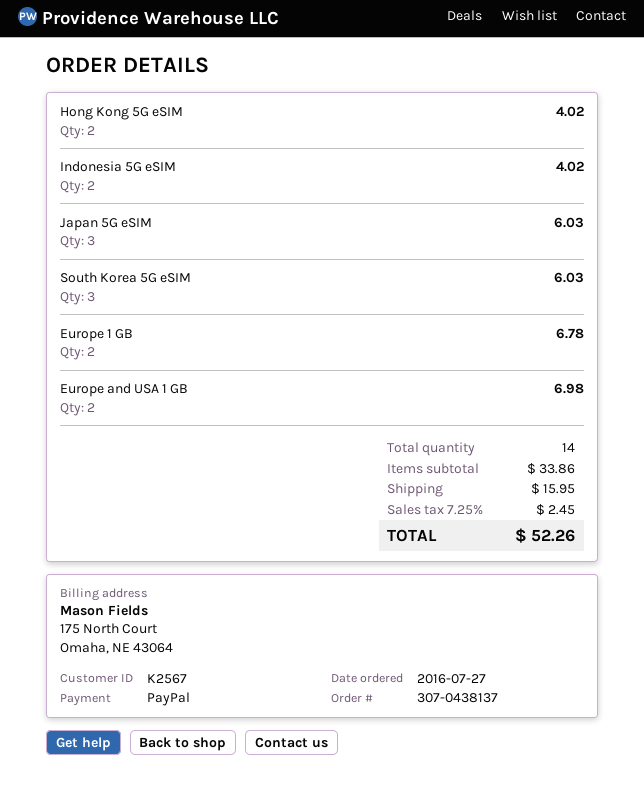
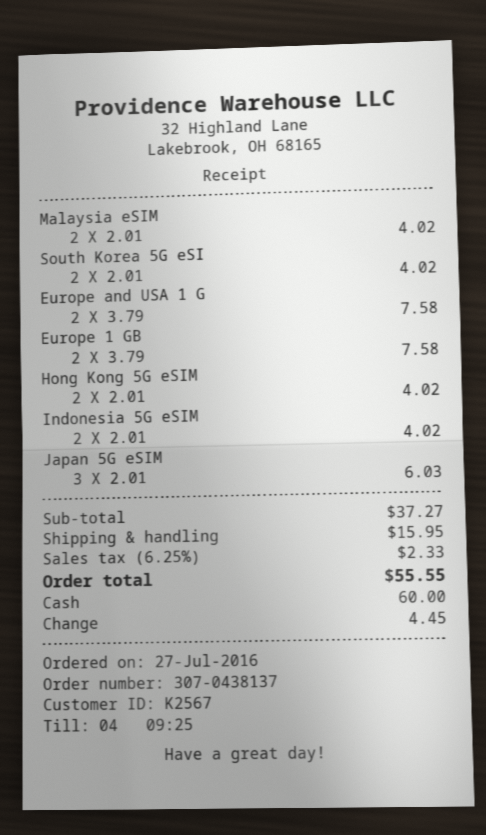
payment method: PayPal -> cash
South Korea 5G eSIM: 3 for 6.03 -> 2 for 4.02
Europe 1 GB: 2 for 6.78 -> 2 for 7.58
Europe and USA 1 GB: 2 for 6.98 -> 2 for 7.58
Malaysia eSIM: none -> 2 for 4.02
subtotal: 33.86 -> 37.27
tax: 7.25% = 2.45 -> 6.25% = 2.33
total: 52.26 -> 55.55

